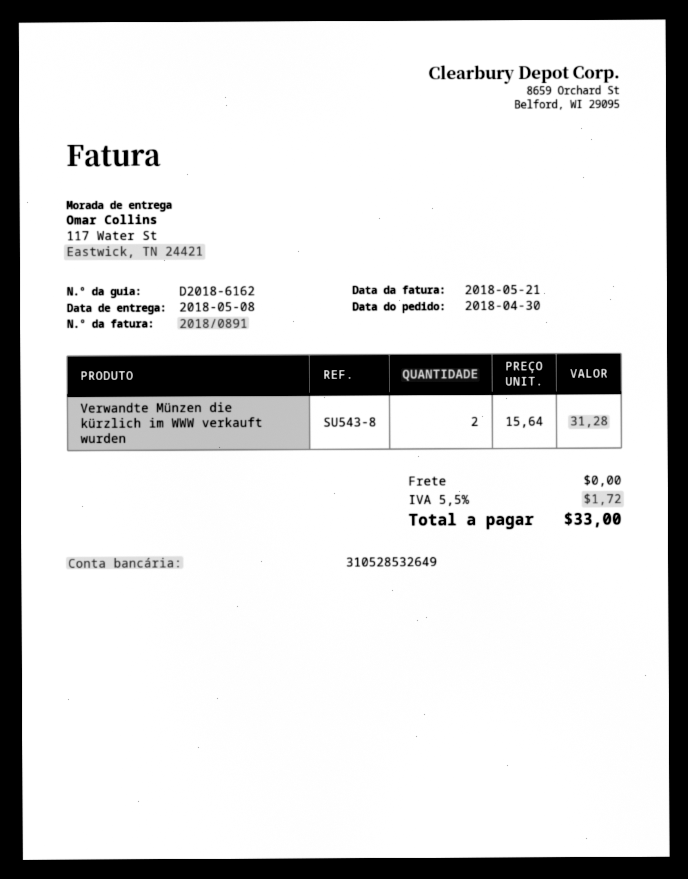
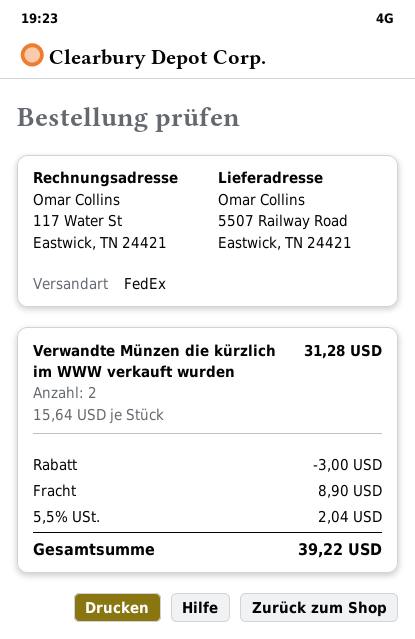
ship to: 117 Water St, Eastwick, TN 24421 -> 5507 Railway Road, Eastwick, TN 24421
discount: none -> 3.00
shipping: 0.00 -> 8.90
tax: 5.5% = 1.72 -> 5.5% = 2.04
total: 33.00 -> 39.22

